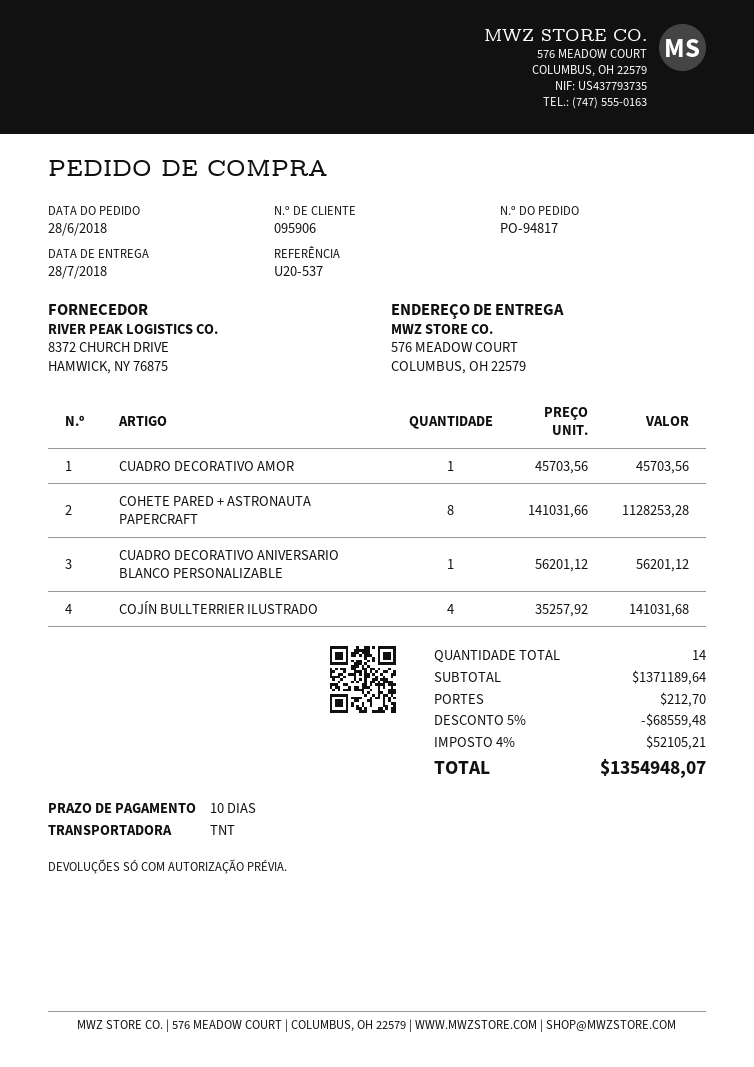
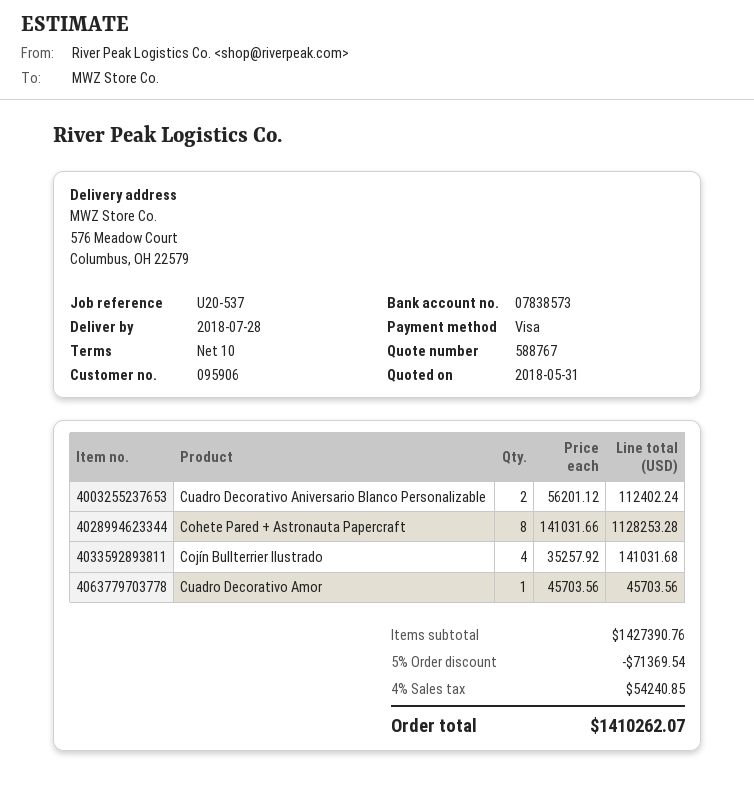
CUADRO DECORATIVO ANIVERSARIO BLANCO PERSONALIZABLE: 1 x 56201.12 = 56201.12 -> 2 x 56201.12 = 112402.24
subtotal: 1371189.64 -> 1427390.76
discount: 5% = 68559.48 -> 5% = 71369.54
shipping: 212.70 -> none
tax: 4% = 52105.21 -> 4% = 54240.85
total: 1354948.07 -> 1410262.07

